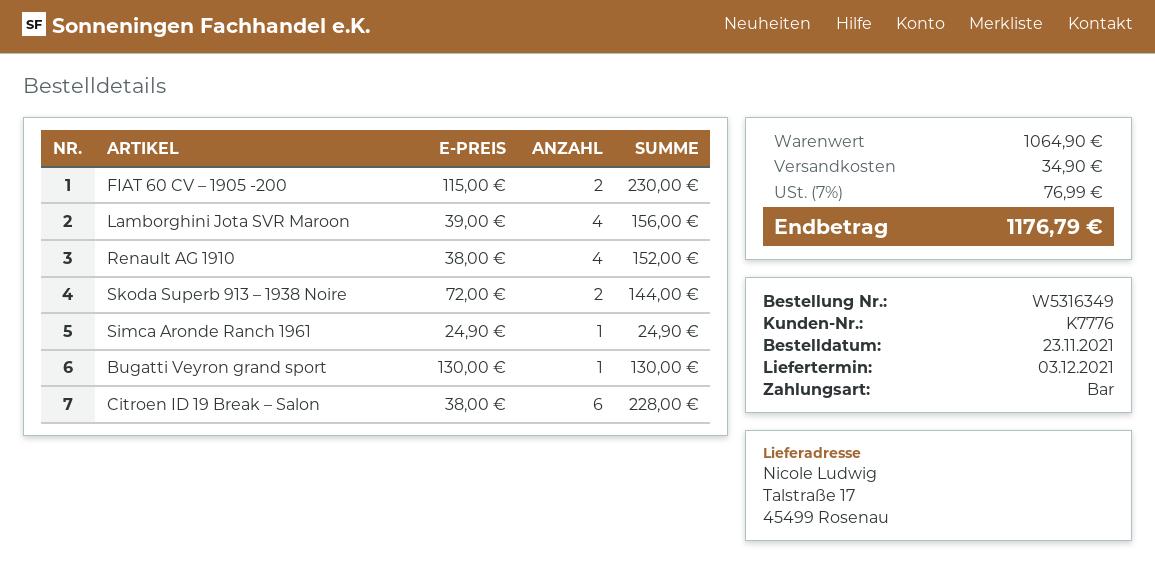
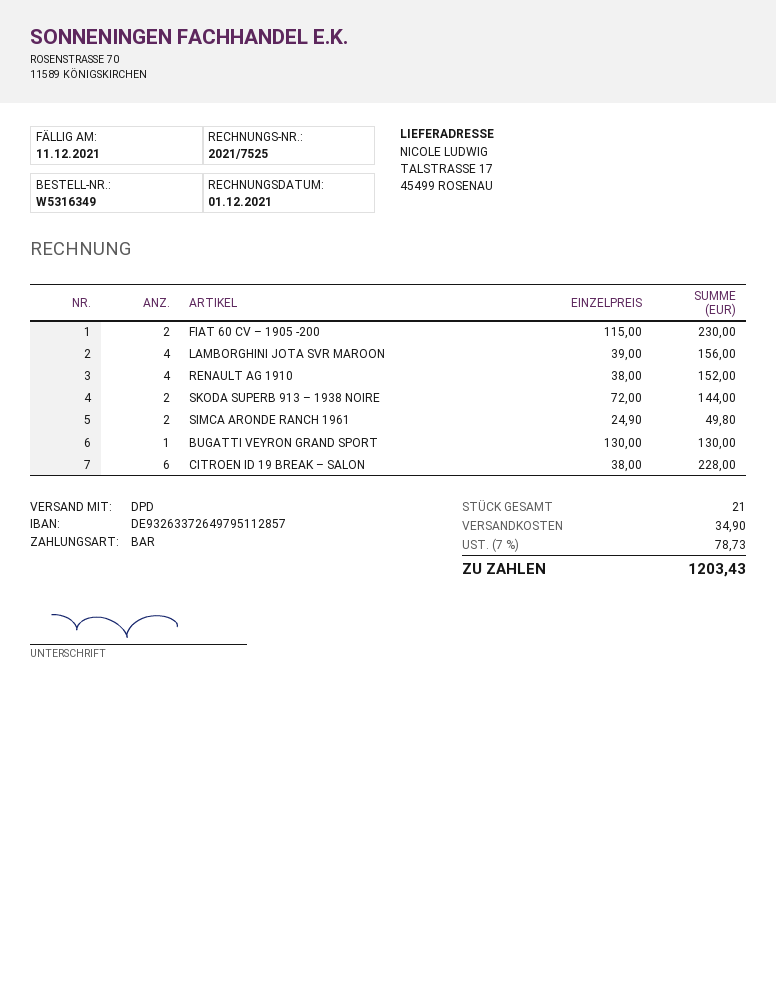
Simca Aronde Ranch 1961: 1 x 24.90 = 24.90 -> 2 x 24.90 = 49.80
tax: 7% = 76.99 -> 7% = 78.73
total: 1176.79 -> 1203.43

